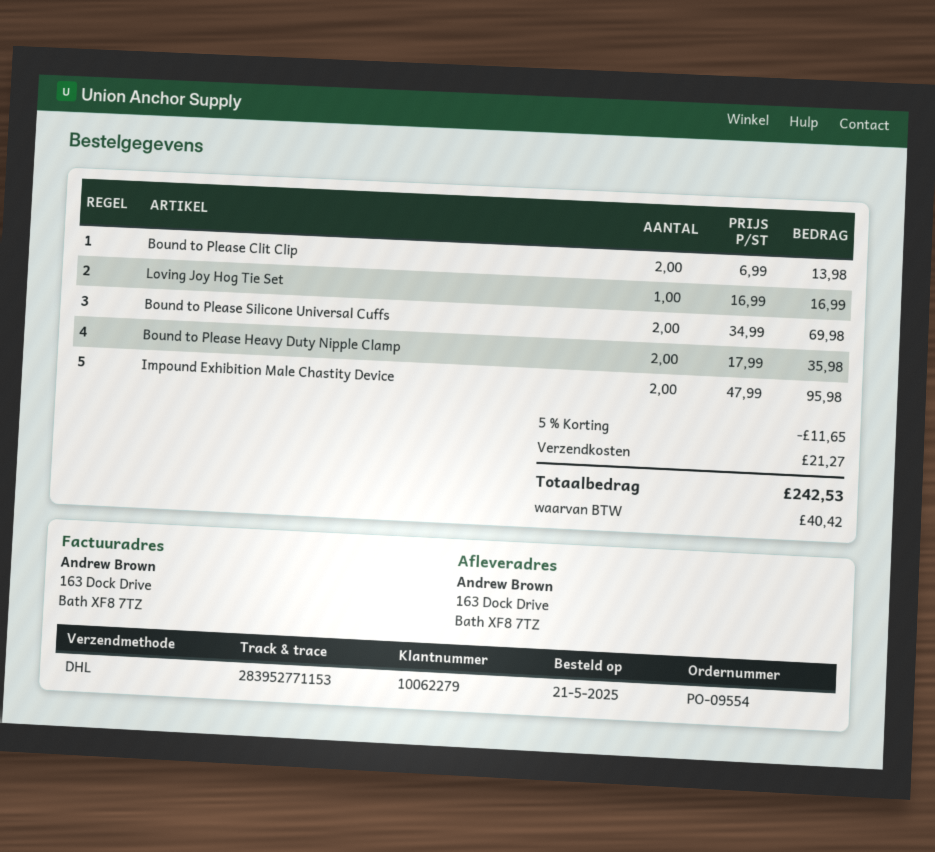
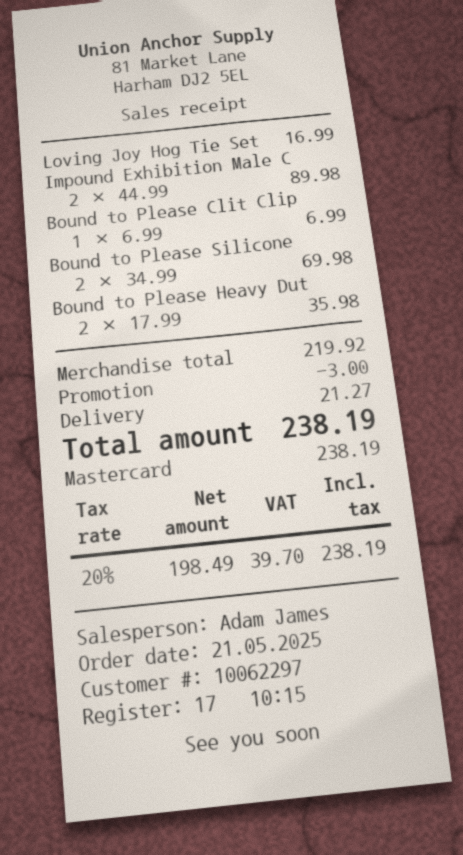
customer number: 10062279 -> 10062297
Bound to Please Clit Clip: 2 x 6.99 = 13.98 -> 1 x 6.99 = 6.99
Impound Exhibition Male Chastity Device: 2 x 47.99 = 95.98 -> 2 x 44.99 = 89.98
discount: 11.65 -> 3.00
tax: 40.42 -> 39.70
total: 242.53 -> 238.19

